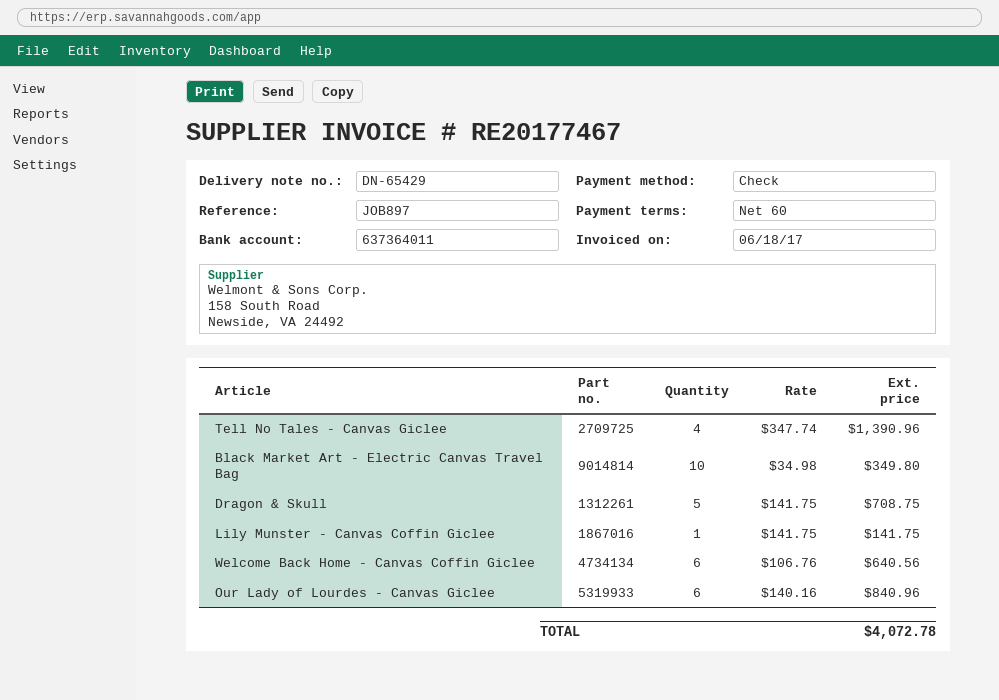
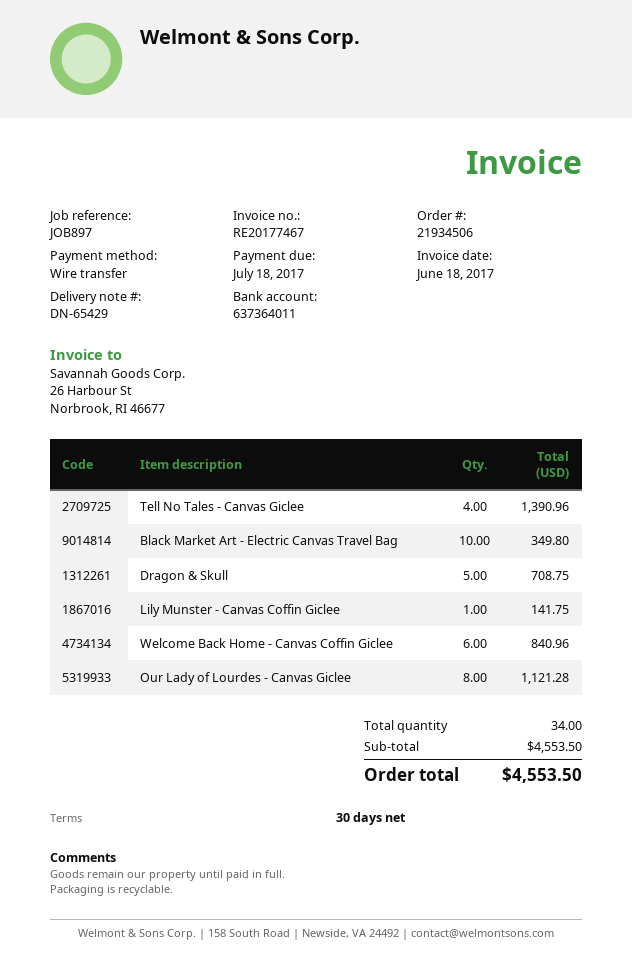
payment terms: 60 days -> 30 days
payment method: cheque -> bank transfer
Welcome Back Home - Canvas Coffin Giclee: 6 for 640.56 -> 6 for 840.96
Our Lady of Lourdes - Canvas Giclee: 6 for 840.96 -> 8 for 1121.28
total: 4072.78 -> 4553.50

